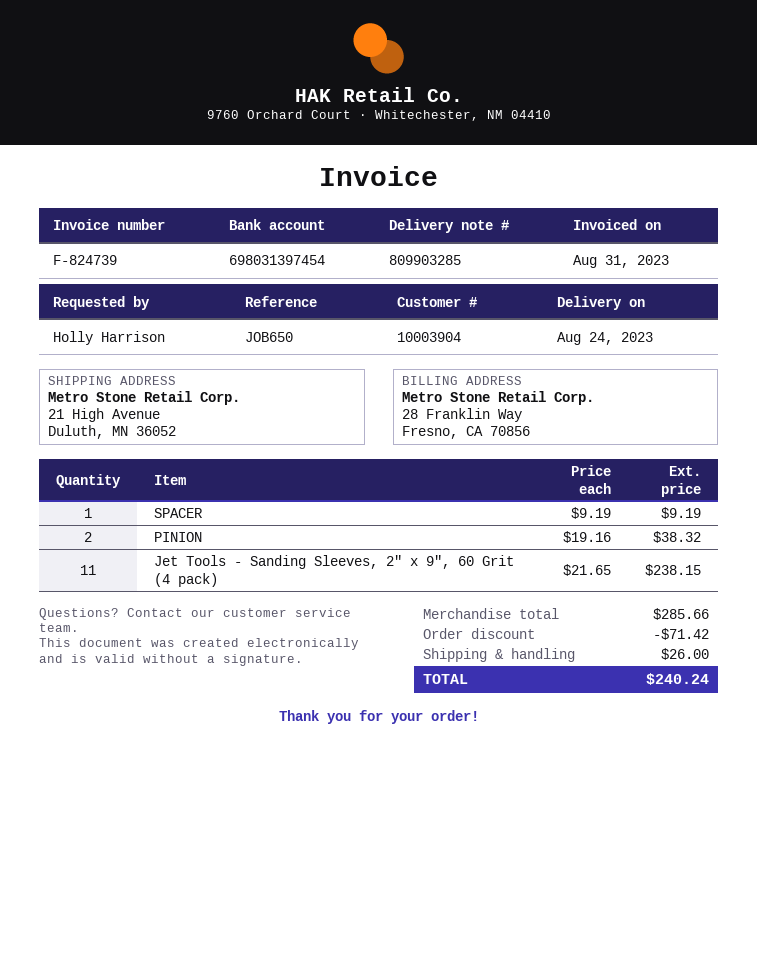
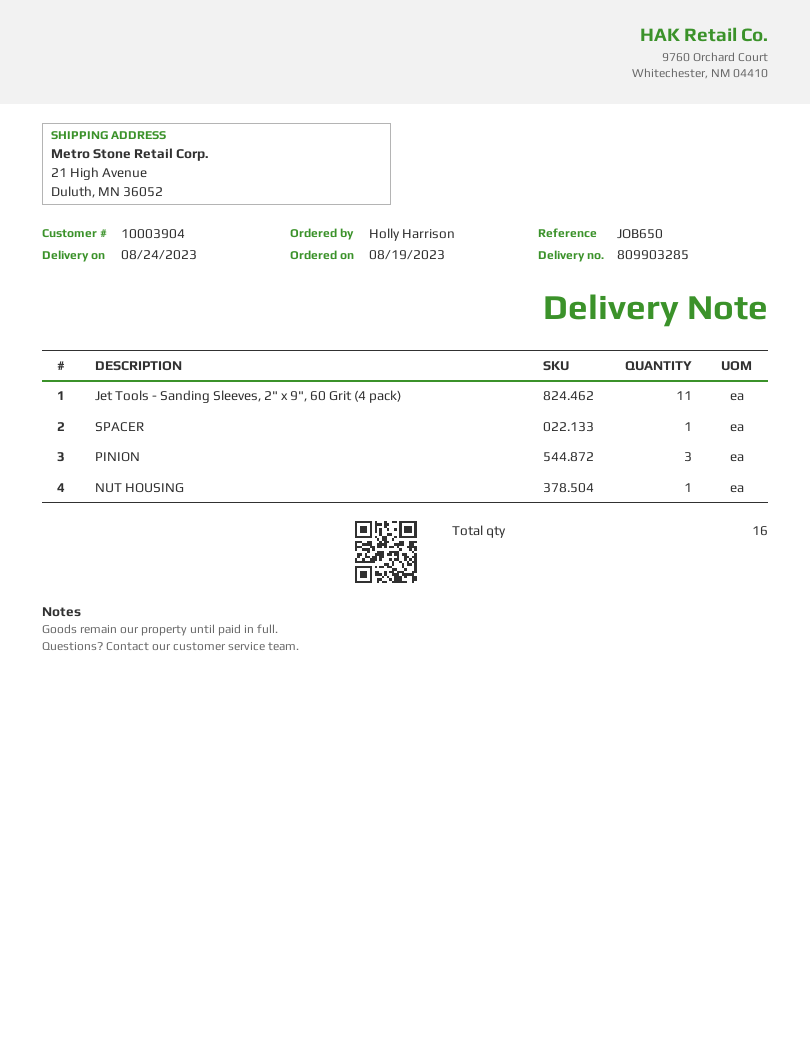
PINION: 2 -> 3
NUT HOUSING: none -> 1

